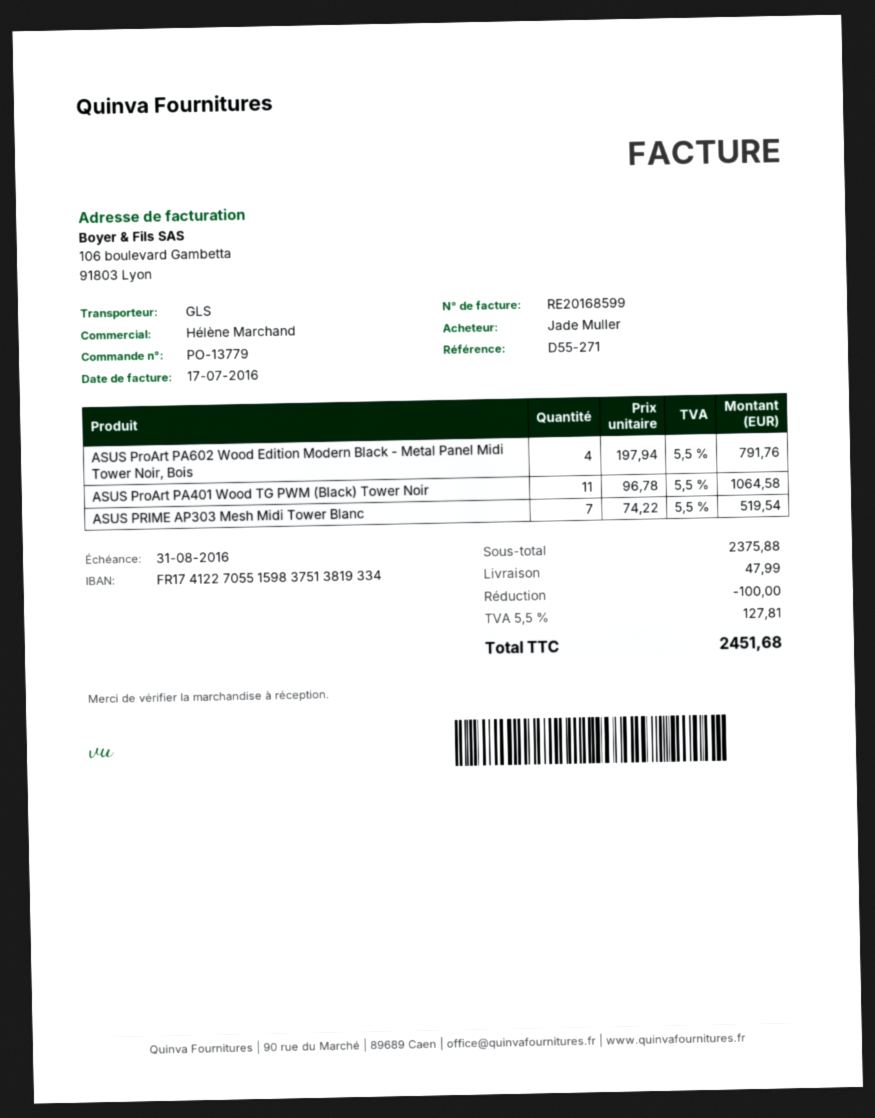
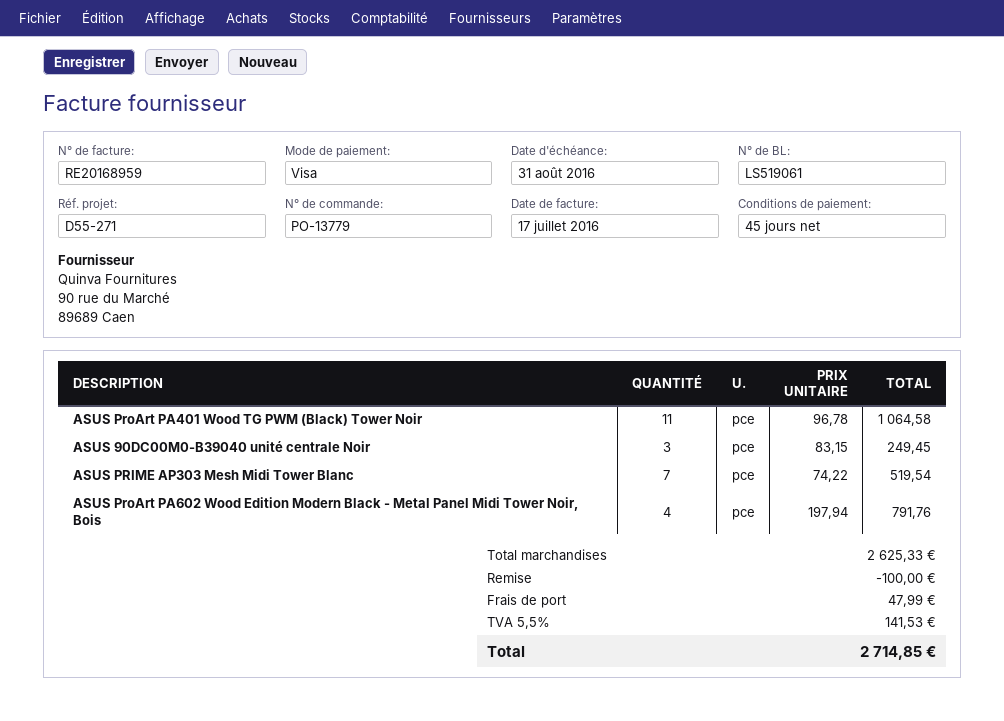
invoice number: RE20168599 -> RE20168959
ASUS 90DC00M0-B39040 unité centrale Noir: none -> 3 x 83.15 = 249.45
subtotal: 2375.88 -> 2625.33
tax: 5.5% = 127.81 -> 5.5% = 141.53
total: 2451.68 -> 2714.85

